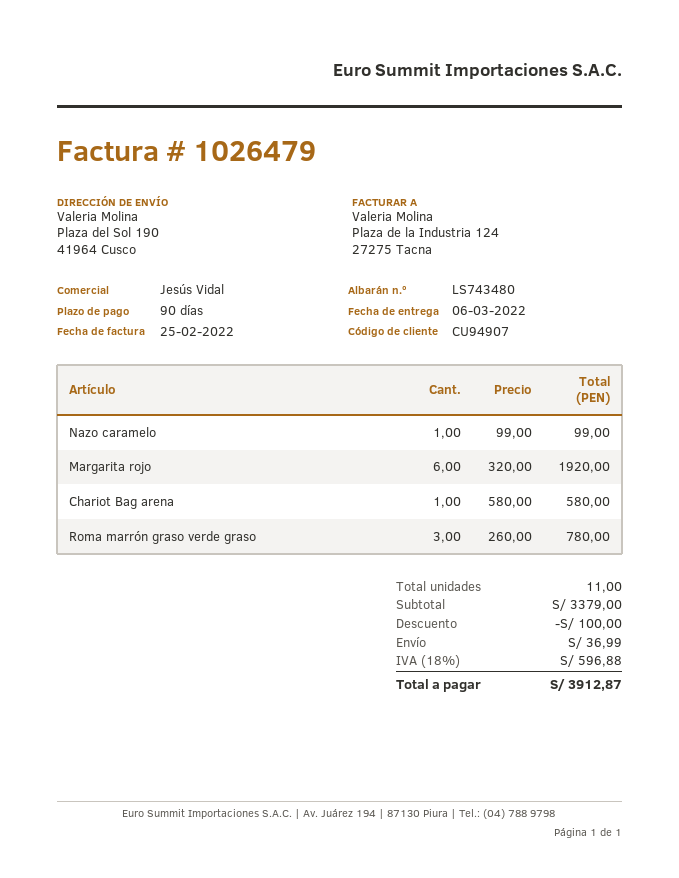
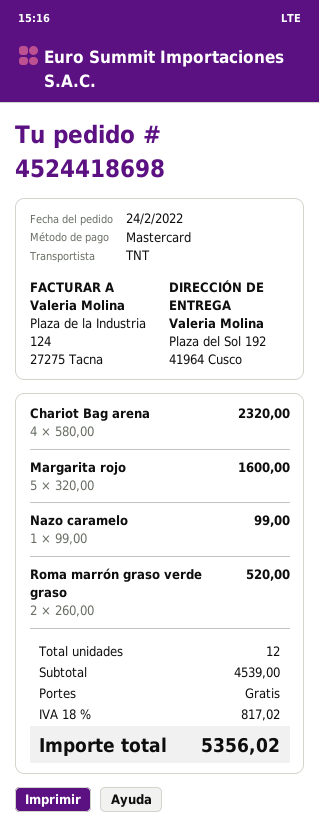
ship to: Plaza del Sol 190, 41964 Cusco -> Plaza del Sol 192, 41964 Cusco
Margarita rojo: 6 x 320.00 = 1920.00 -> 5 x 320.00 = 1600.00
Chariot Bag arena: 1 x 580.00 = 580.00 -> 4 x 580.00 = 2320.00
Roma marrón graso verde graso: 3 x 260.00 = 780.00 -> 2 x 260.00 = 520.00
total quantity: 11 -> 12
subtotal: 3379.00 -> 4539.00
discount: 100.00 -> none
shipping: 36.99 -> 0.00
tax: 18% = 596.88 -> 18% = 817.02
total: 3912.87 -> 5356.02

